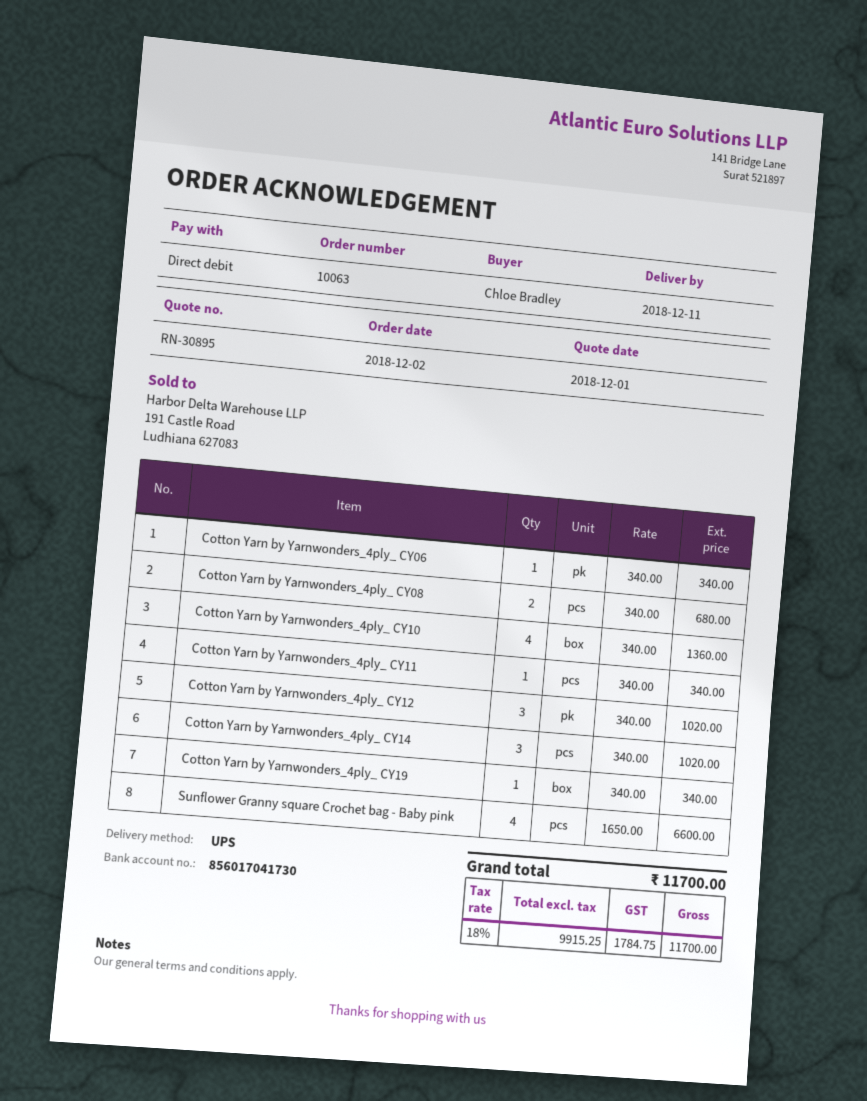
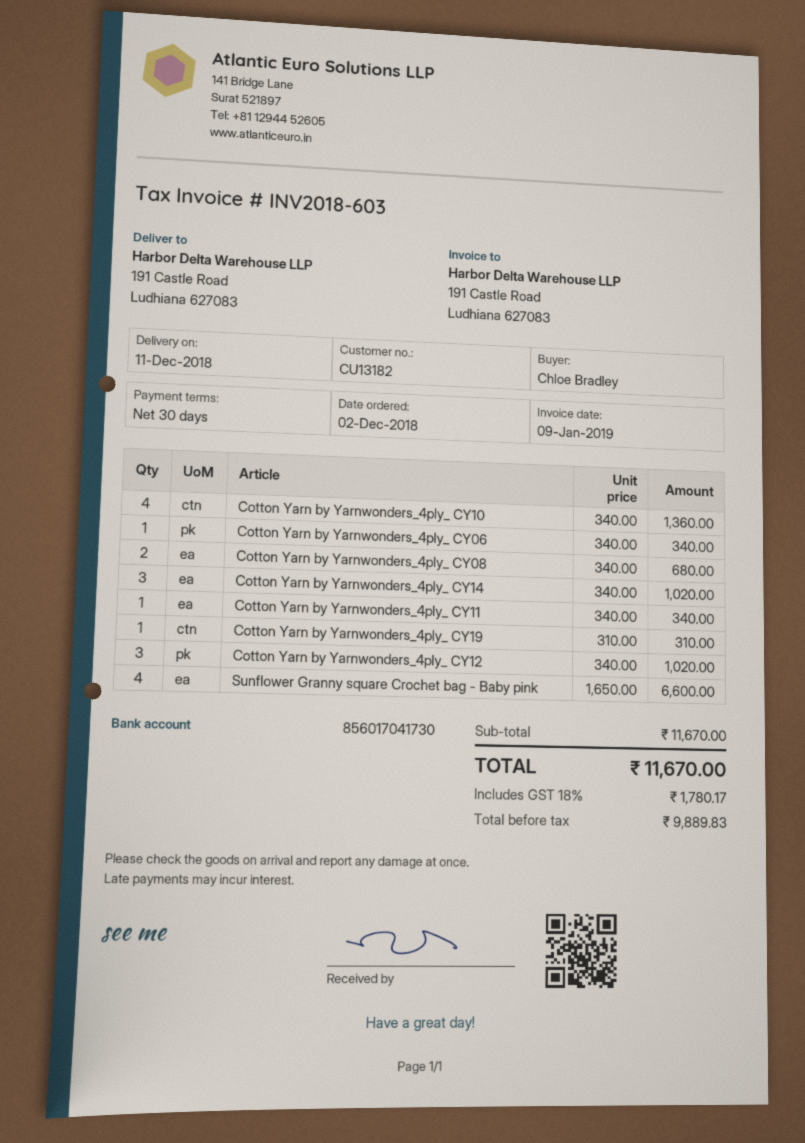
Cotton Yarn by Yarnwonders_4ply_ CY19: 1 x 340.00 = 340.00 -> 1 x 310.00 = 310.00
net: 9915.25 -> 9889.83
tax: 18% = 1784.75 -> 18% = 1780.17
total: 11700.00 -> 11670.00

